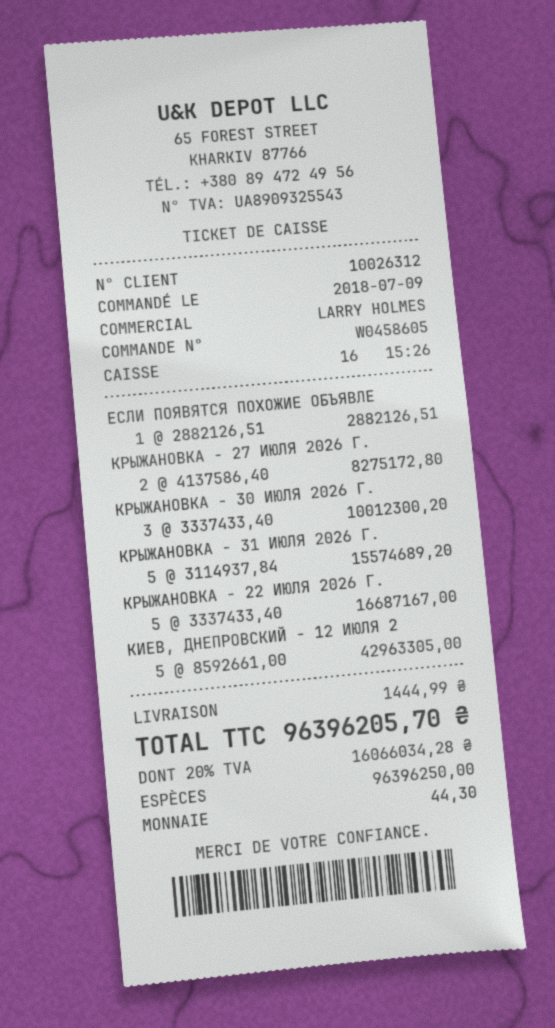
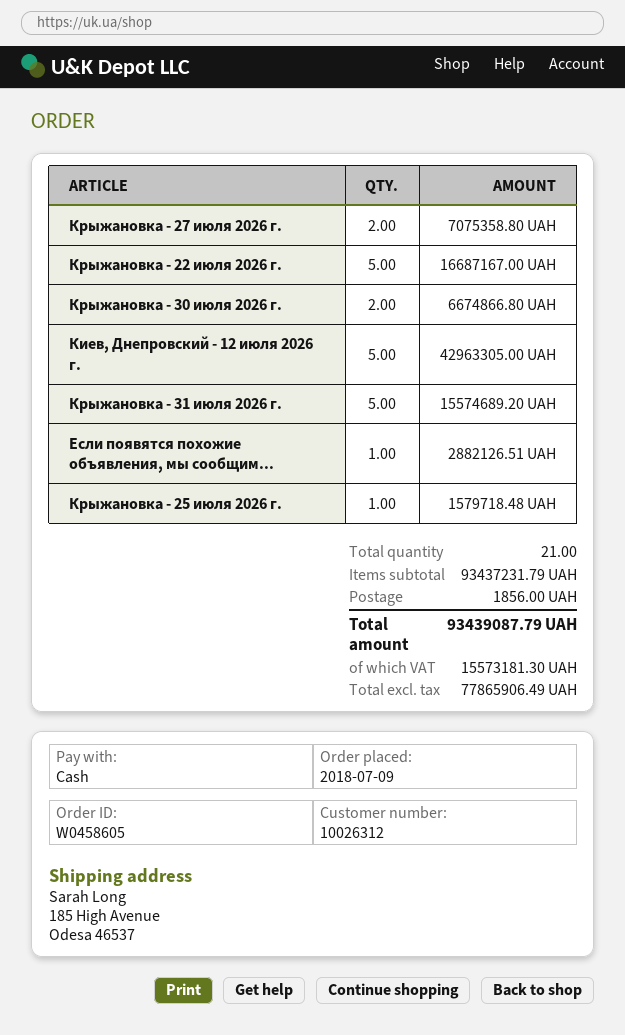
КРЫЖАНОВКА - 27 ИЮЛЯ 2026 Г.: 2 for 8275172.80 -> 2 for 7075358.80
КРЫЖАНОВКА - 30 ИЮЛЯ 2026 Г.: 3 for 10012300.20 -> 2 for 6674866.80
Крыжановка - 25 июля 2026 г.: none -> 1 for 1579718.48
shipping: 1444.99 -> 1856.00
tax: 16066034.28 -> 15573181.30
total: 96396205.70 -> 93439087.79

